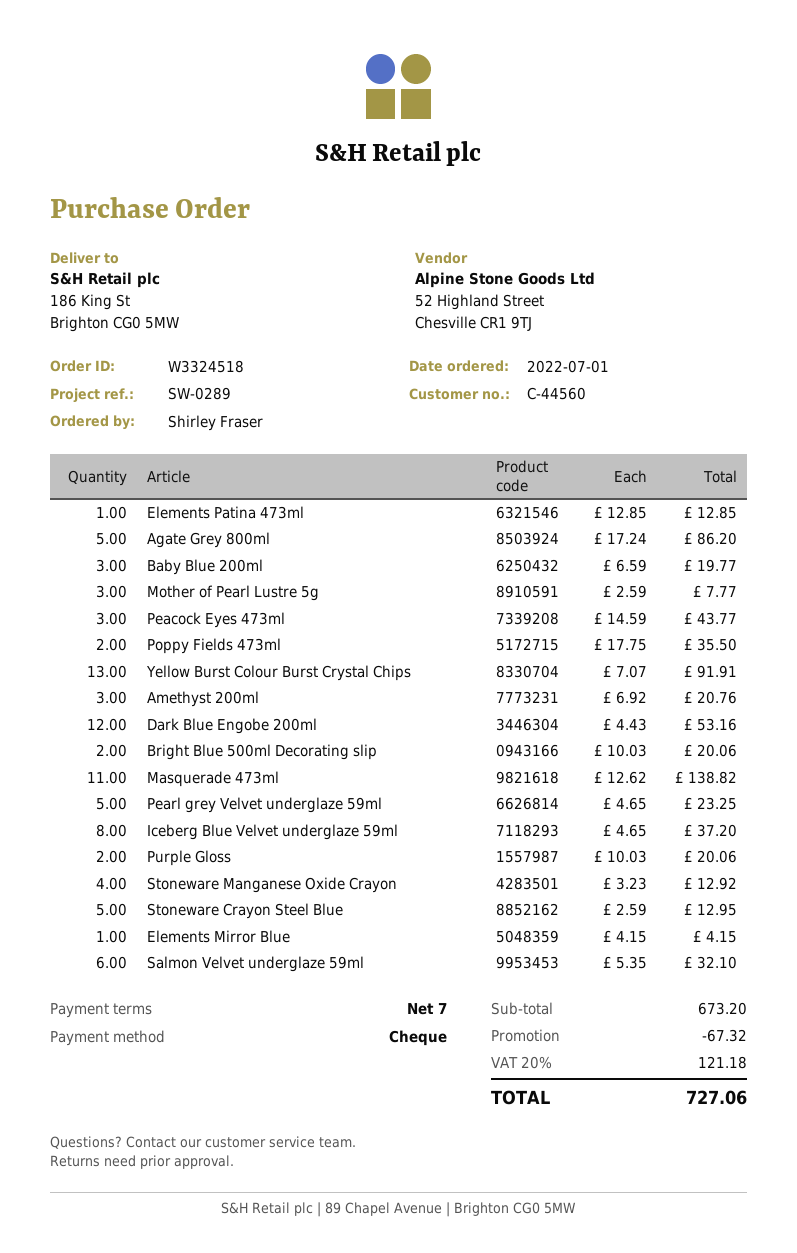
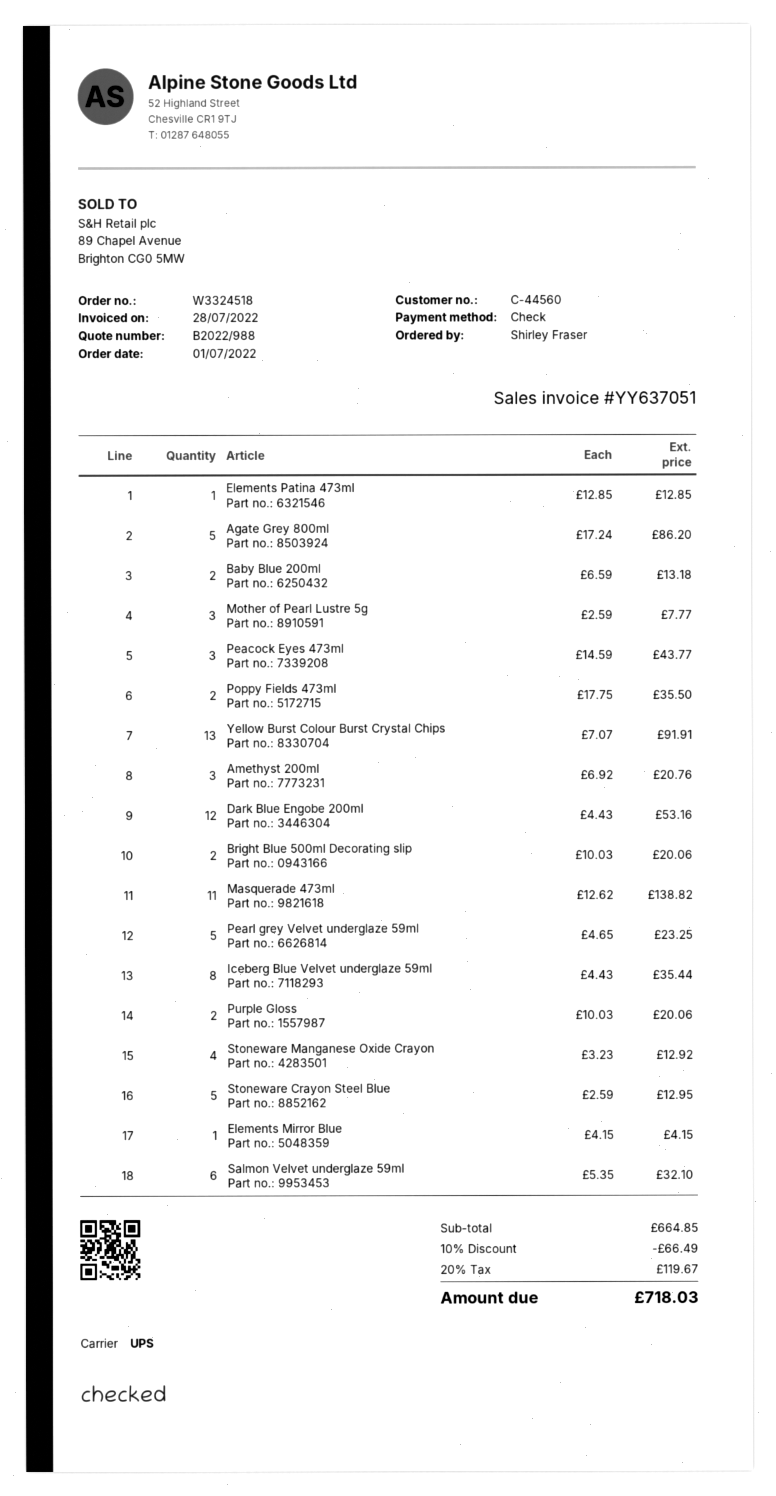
Baby Blue 200ml: 3 x 6.59 = 19.77 -> 2 x 6.59 = 13.18
Iceberg Blue Velvet underglaze 59ml: 8 x 4.65 = 37.20 -> 8 x 4.43 = 35.44
subtotal: 673.20 -> 664.85
discount: 67.32 -> 66.49
tax: 20% = 121.18 -> 20% = 119.67
total: 727.06 -> 718.03

